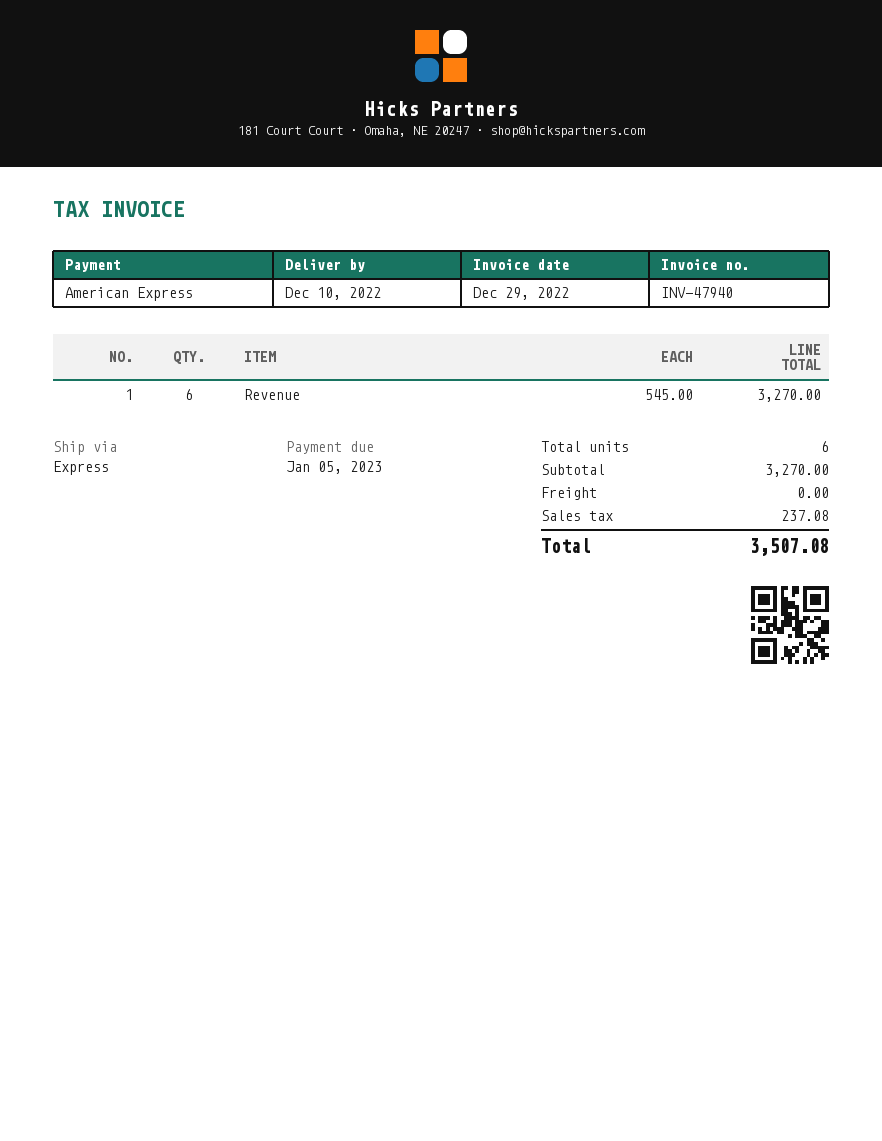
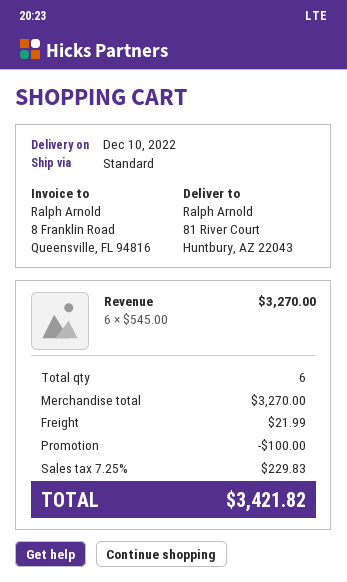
shipping method: express -> standard
discount: none -> 100.00
shipping: 0.00 -> 21.99
tax: 237.08 -> 229.83
total: 3507.08 -> 3421.82

